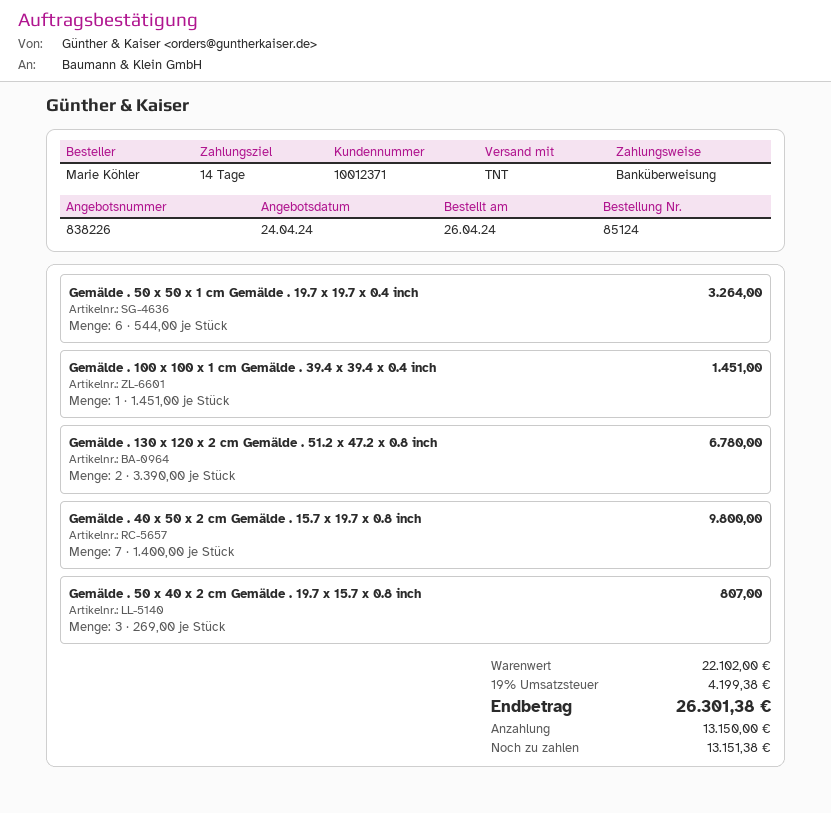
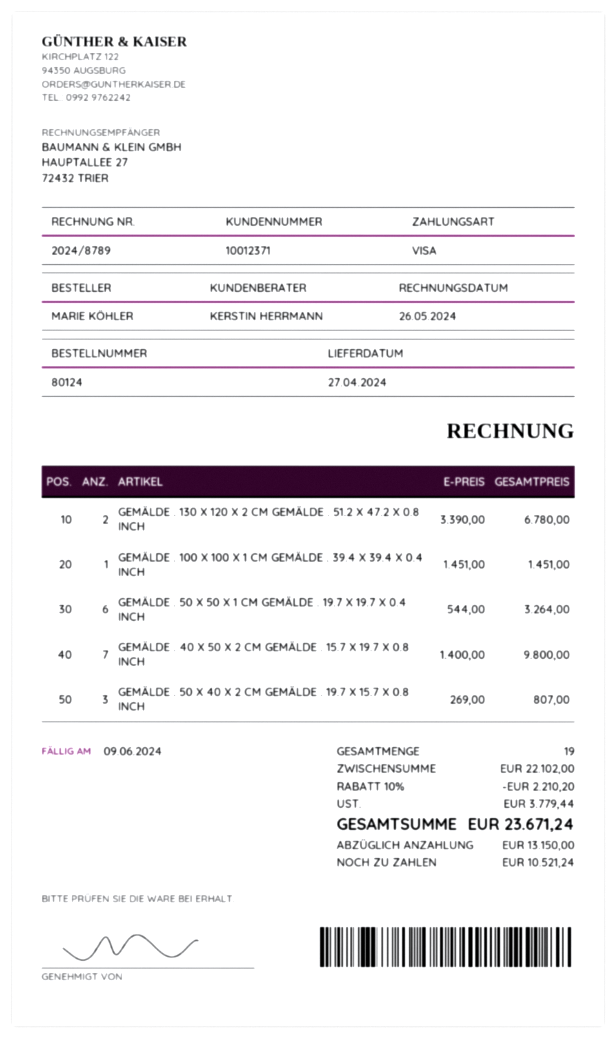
order number: 85124 -> 80124
payment method: bank transfer -> Visa
discount: none -> 10% = 2210.20
tax: 4199.38 -> 3779.44
total: 26301.38 -> 23671.24
balance: 13151.38 -> 10521.24

